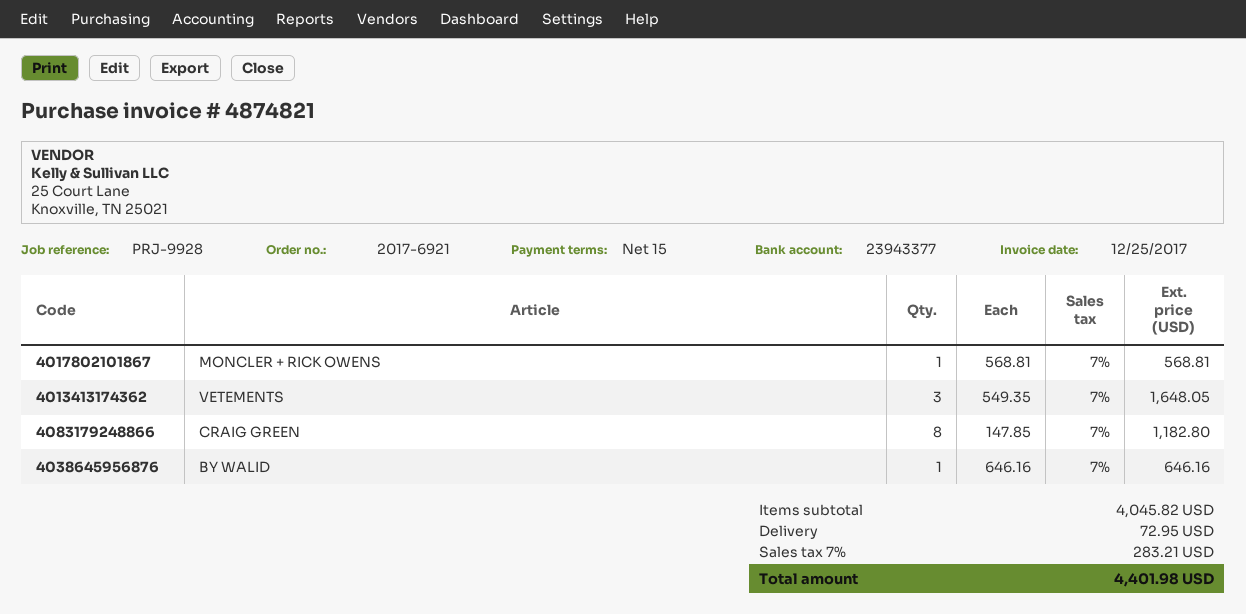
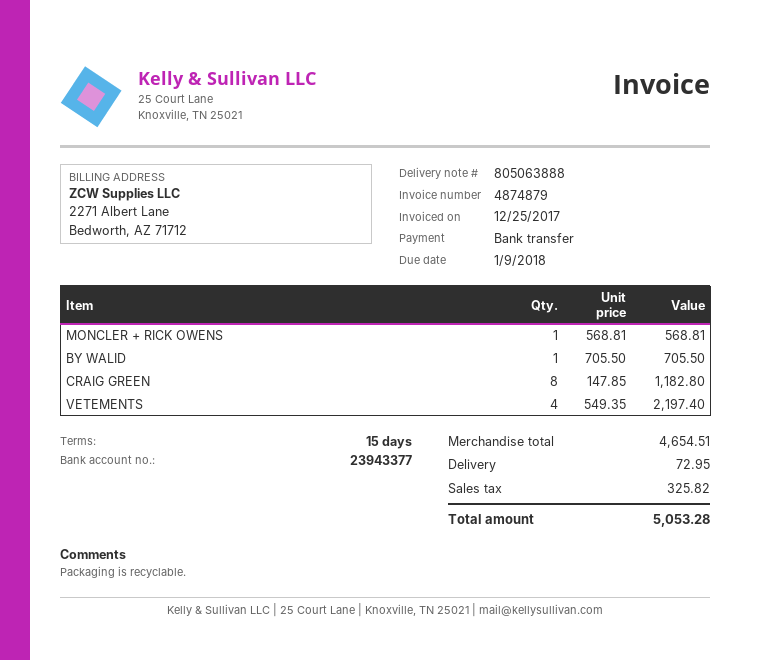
invoice number: 4874821 -> 4874879
VETEMENTS: 3 x 549.35 = 1648.05 -> 4 x 549.35 = 2197.40
BY WALID: 1 x 646.16 = 646.16 -> 1 x 705.50 = 705.50
subtotal: 4045.82 -> 4654.51
tax: 283.21 -> 325.82
total: 4401.98 -> 5053.28

